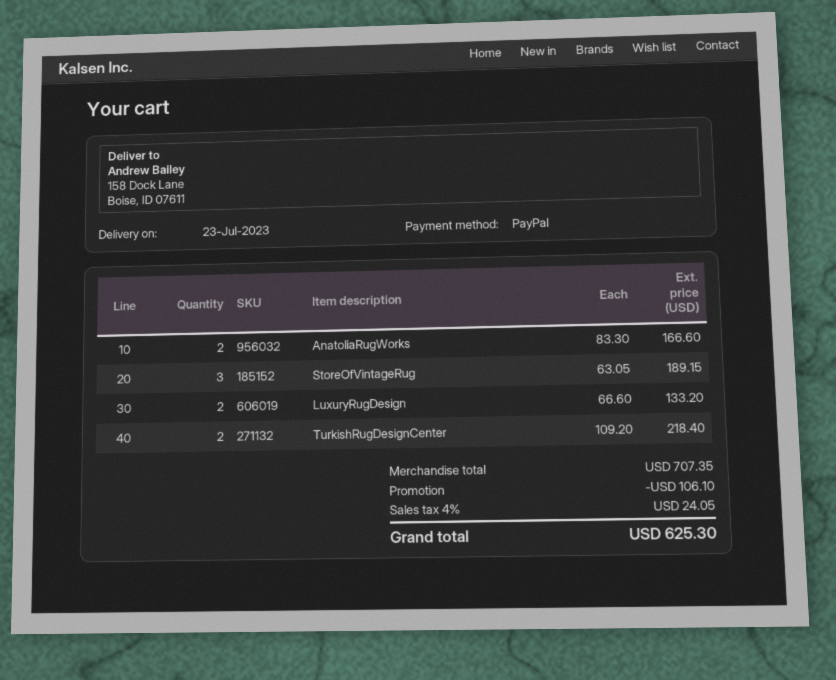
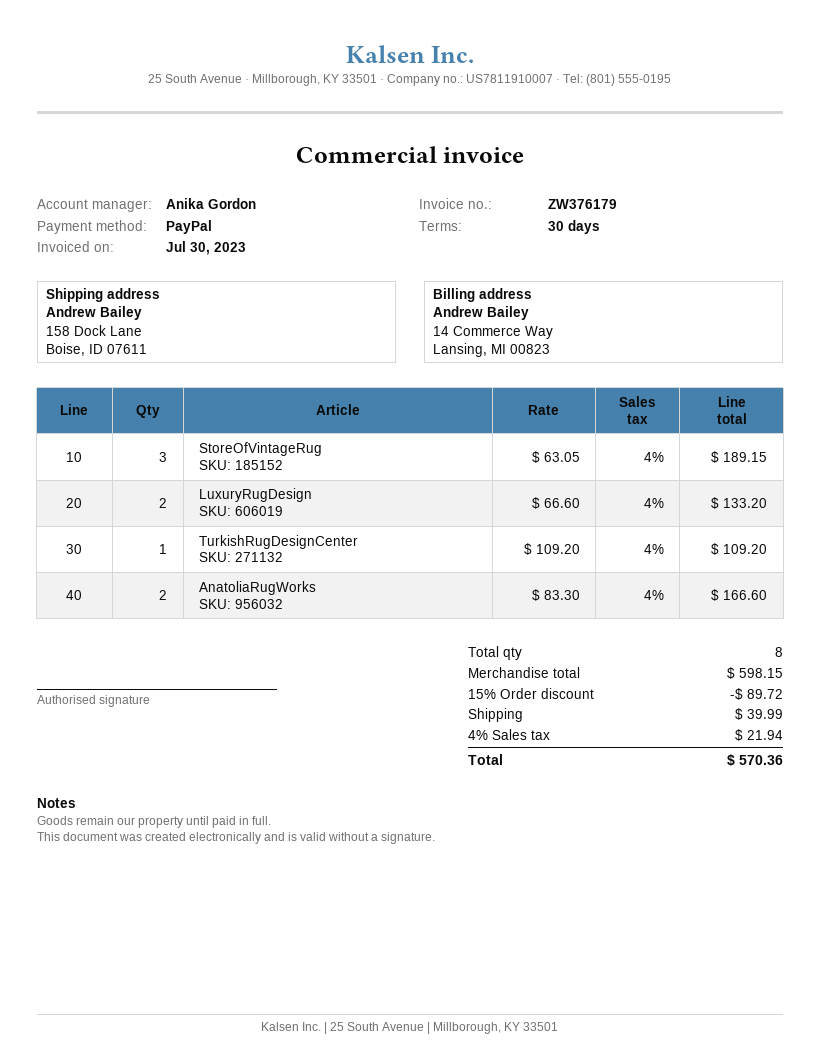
TurkishRugDesignCenter: 2 x 109.20 = 218.40 -> 1 x 109.20 = 109.20
subtotal: 707.35 -> 598.15
discount: 106.10 -> 89.72
shipping: none -> 39.99
tax: 4% = 24.05 -> 4% = 21.94
total: 625.30 -> 570.36

